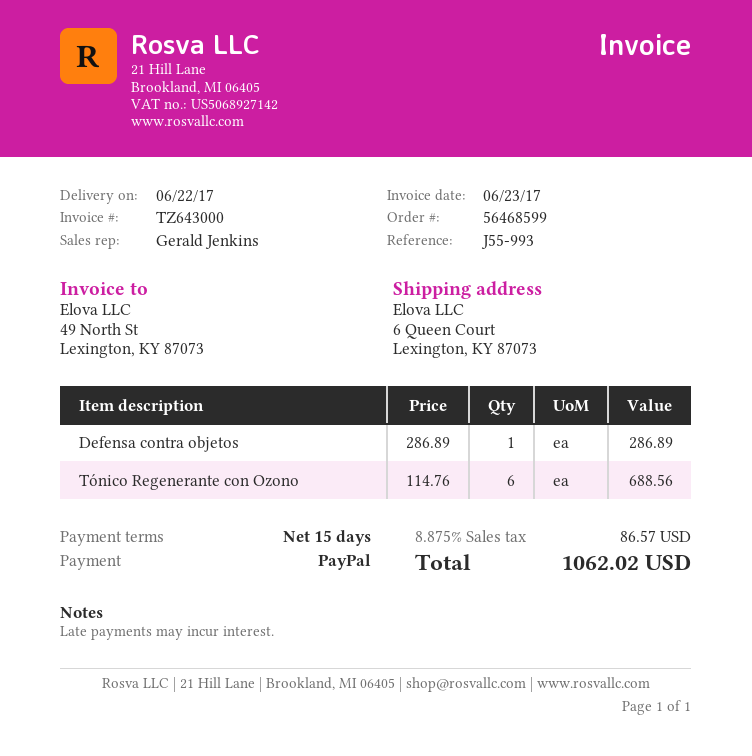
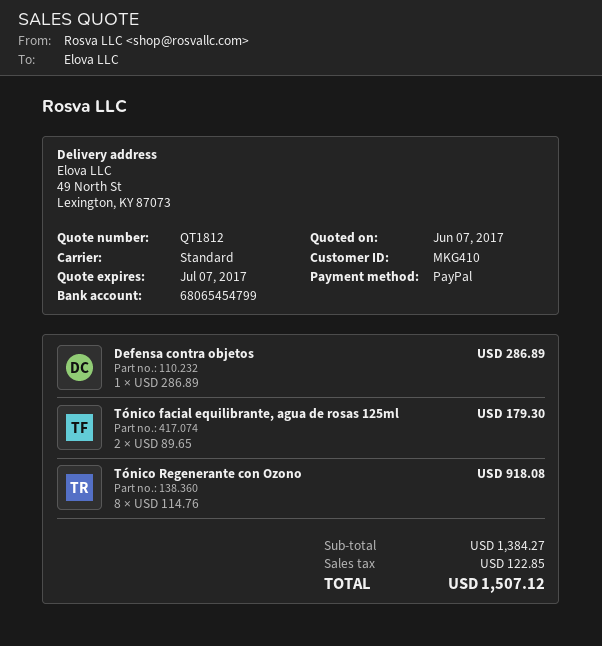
ship to: 6 Queen Court, Lexington, KY 87073 -> 49 North St, Lexington, KY 87073
Tónico Regenerante con Ozono: 6 x 114.76 = 688.56 -> 8 x 114.76 = 918.08
Tónico facial equilibrante, agua de rosas 125ml: none -> 2 x 89.65 = 179.30
tax: 86.57 -> 122.85
total: 1062.02 -> 1507.12

